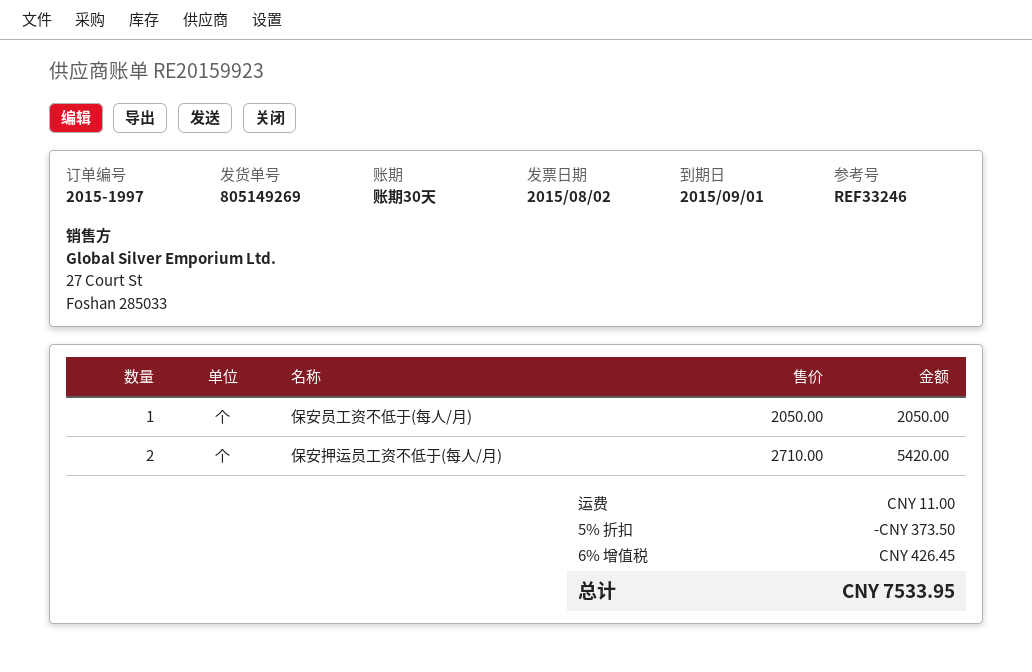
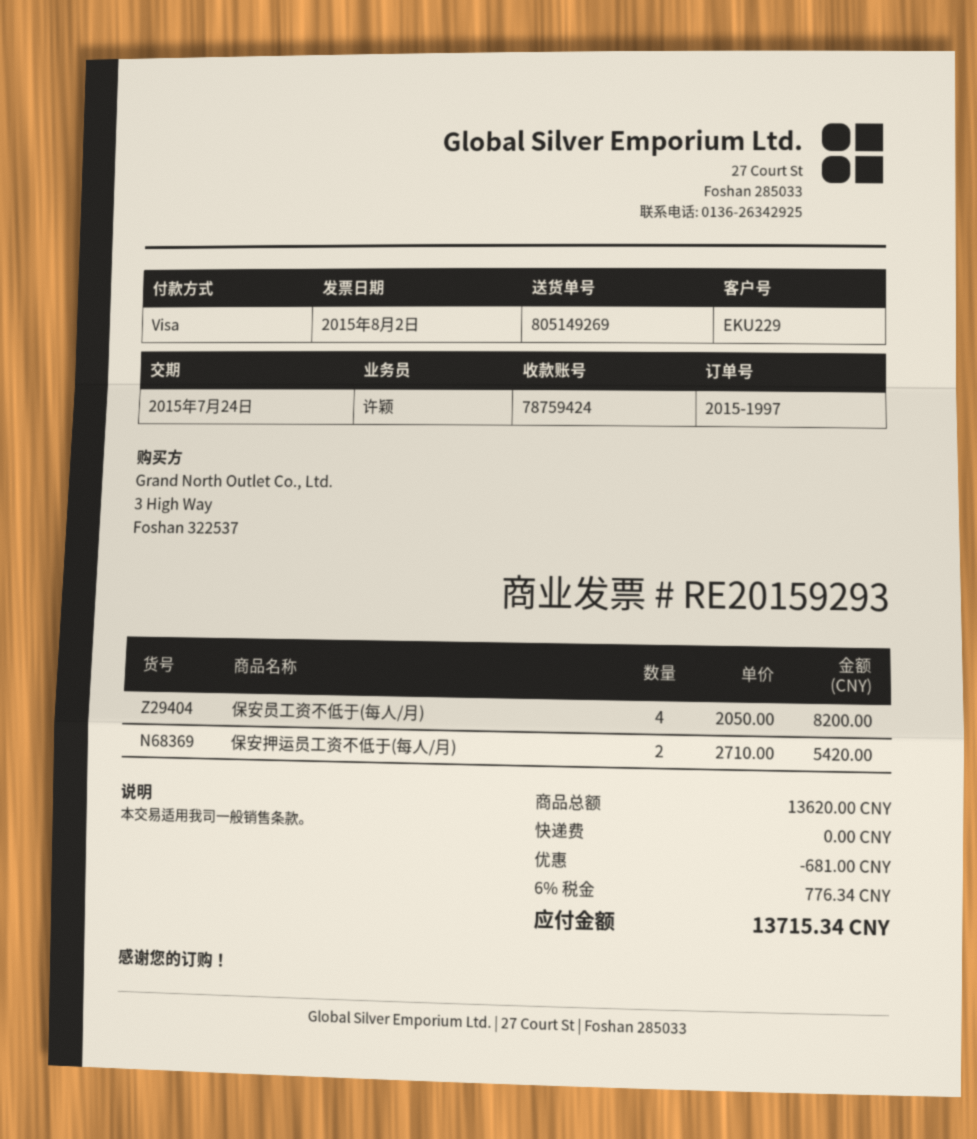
invoice number: RE20159923 -> RE20159293
保安员工资不低于(每人/月): 1 x 2050.00 = 2050.00 -> 4 x 2050.00 = 8200.00
discount: 373.50 -> 681.00
shipping: 11.00 -> 0.00
tax: 6% = 426.45 -> 6% = 776.34
total: 7533.95 -> 13715.34

